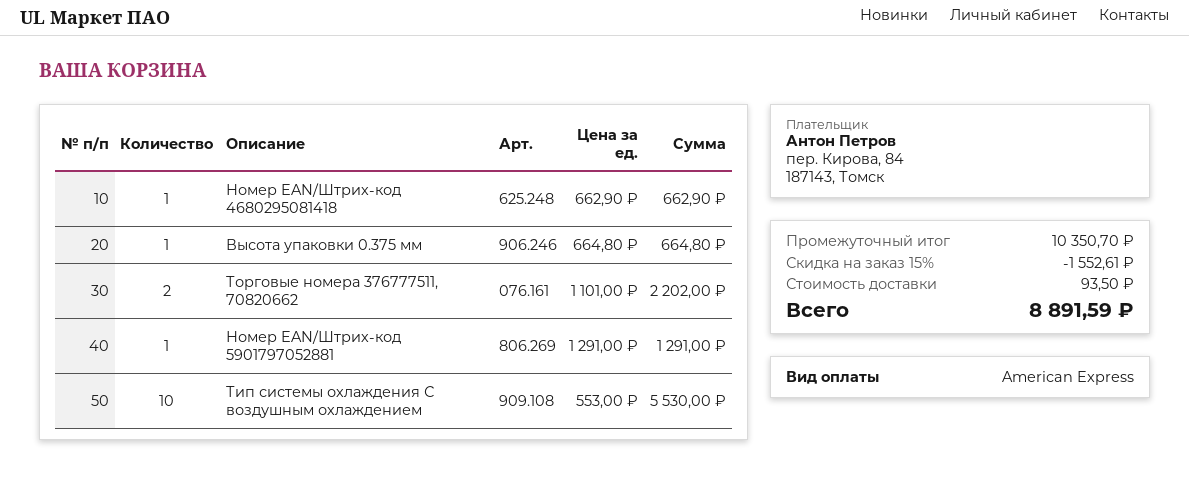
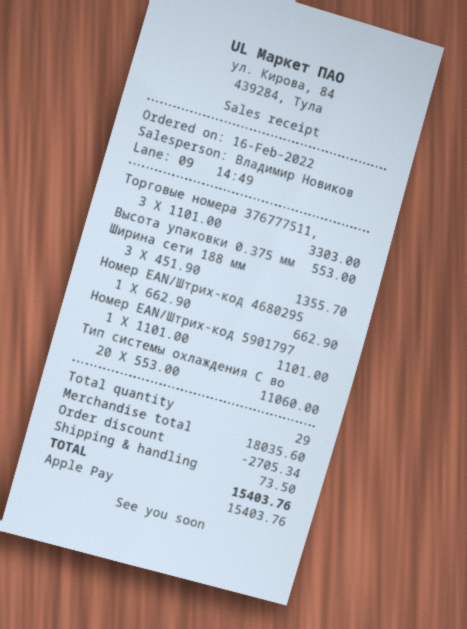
payment method: American Express -> Apple Pay
Высота упаковки 0.375 мм: 1 x 664.80 = 664.80 -> 1 x 553.00 = 553.00
Торговые номера 376777511, 70820662: 2 x 1101.00 = 2202.00 -> 3 x 1101.00 = 3303.00
Номер EAN/Штрих-код 5901797052881: 1 x 1291.00 = 1291.00 -> 1 x 1101.00 = 1101.00
Тип системы охлаждения С воздушным охлаждением: 10 x 553.00 = 5530.00 -> 20 x 553.00 = 11060.00
Ширина сети 188 мм: none -> 3 x 451.90 = 1355.70
subtotal: 10350.70 -> 18035.60
discount: 1552.61 -> 2705.34
shipping: 93.50 -> 73.50
total: 8891.59 -> 15403.76

